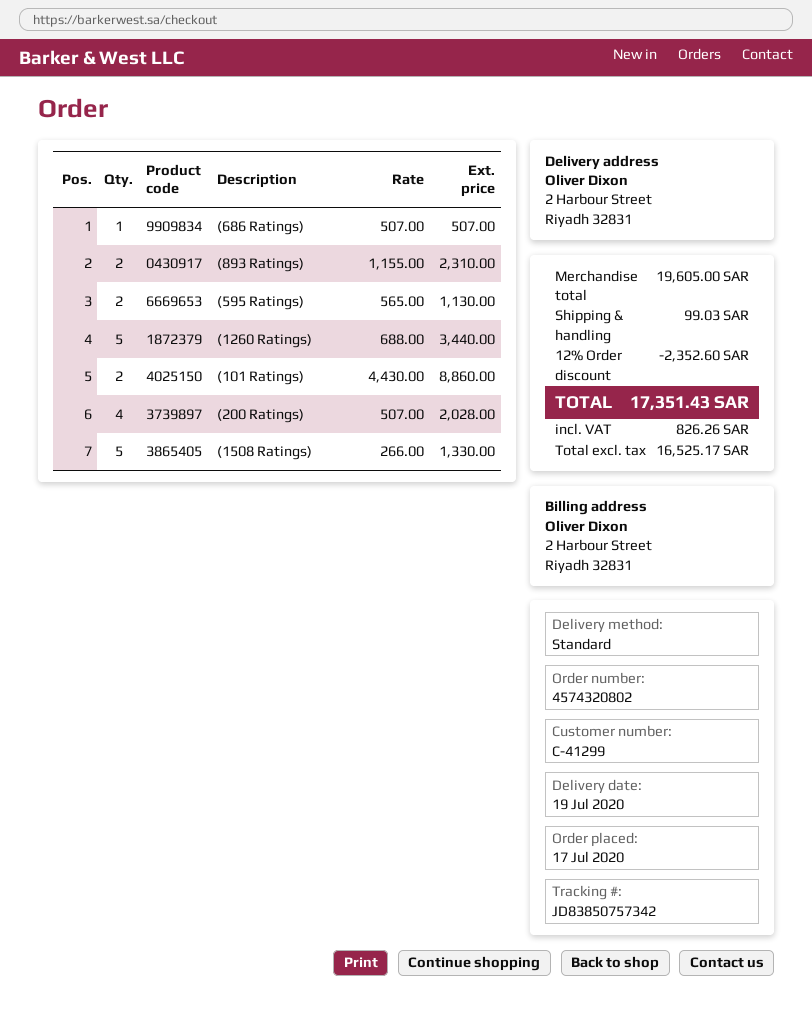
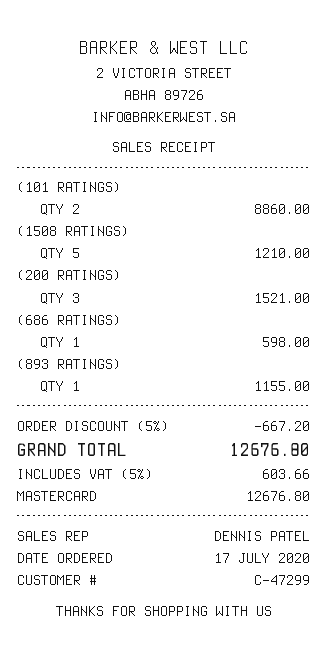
customer number: C-41299 -> C-47299
(686 Ratings): 1 for 507.00 -> 1 for 598.00
(893 Ratings): 2 for 2310.00 -> 1 for 1155.00
(595 Ratings): 2 for 1130.00 -> none
(1260 Ratings): 5 for 3440.00 -> none
(200 Ratings): 4 for 2028.00 -> 3 for 1521.00
(1508 Ratings): 5 for 1330.00 -> 5 for 1210.00
discount: 12% = 2352.60 -> 5% = 667.20
shipping: 99.03 -> none
tax: 826.26 -> 603.66
total: 17351.43 -> 12676.80

